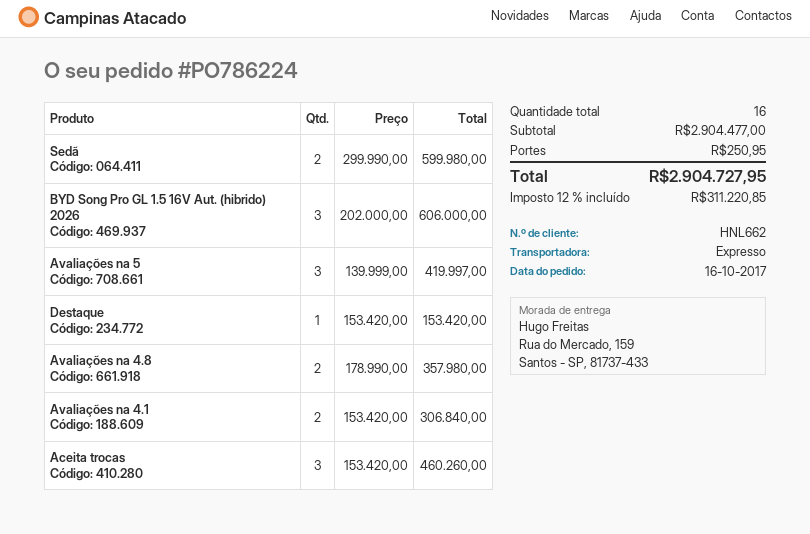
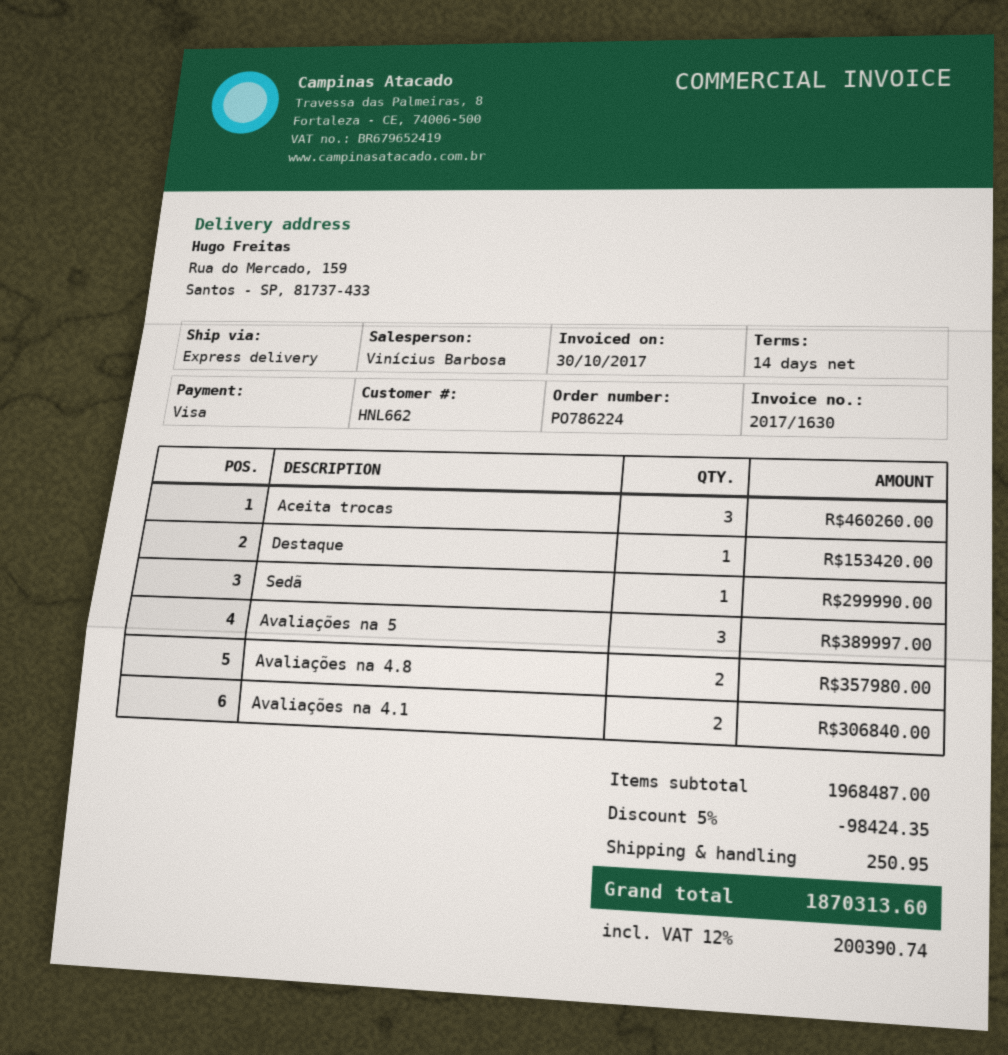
Sedã: 2 for 599980.00 -> 1 for 299990.00
BYD Song Pro GL 1.5 16V Aut. (hibrido) 2026: 3 for 606000.00 -> none
Avaliações na 5: 3 for 419997.00 -> 3 for 389997.00
subtotal: 2904477.00 -> 1968487.00
discount: none -> 5% = 98424.35
tax: 12% = 311220.85 -> 12% = 200390.74
total: 2904727.95 -> 1870313.60

